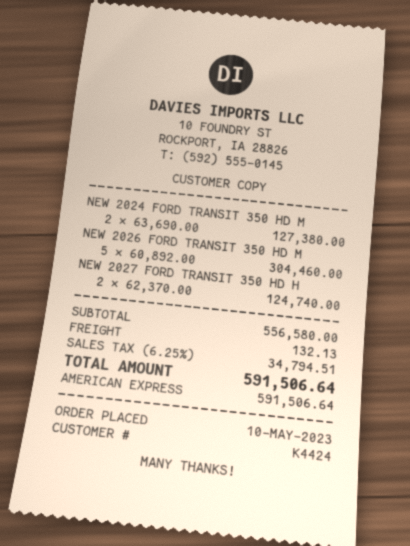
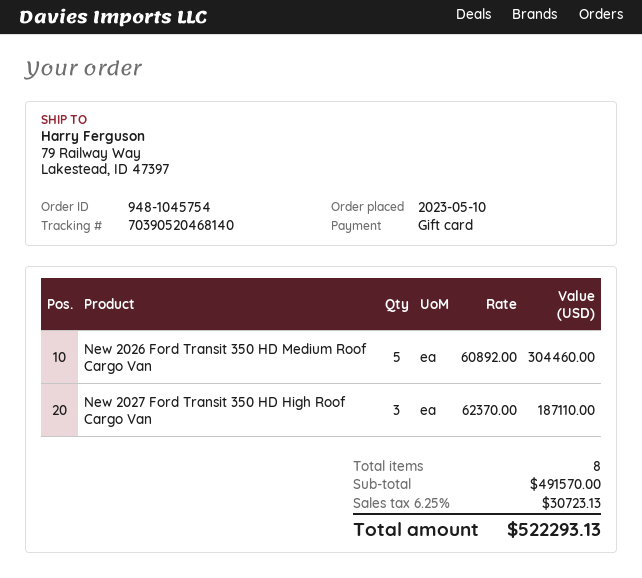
payment method: American Express -> gift card
NEW 2024 FORD TRANSIT 350 HD M: 2 x 63690.00 = 127380.00 -> none
NEW 2027 FORD TRANSIT 350 HD H: 2 x 62370.00 = 124740.00 -> 3 x 62370.00 = 187110.00
subtotal: 556580.00 -> 491570.00
shipping: 132.13 -> none
tax: 6.25% = 34794.51 -> 6.25% = 30723.13
total: 591506.64 -> 522293.13

